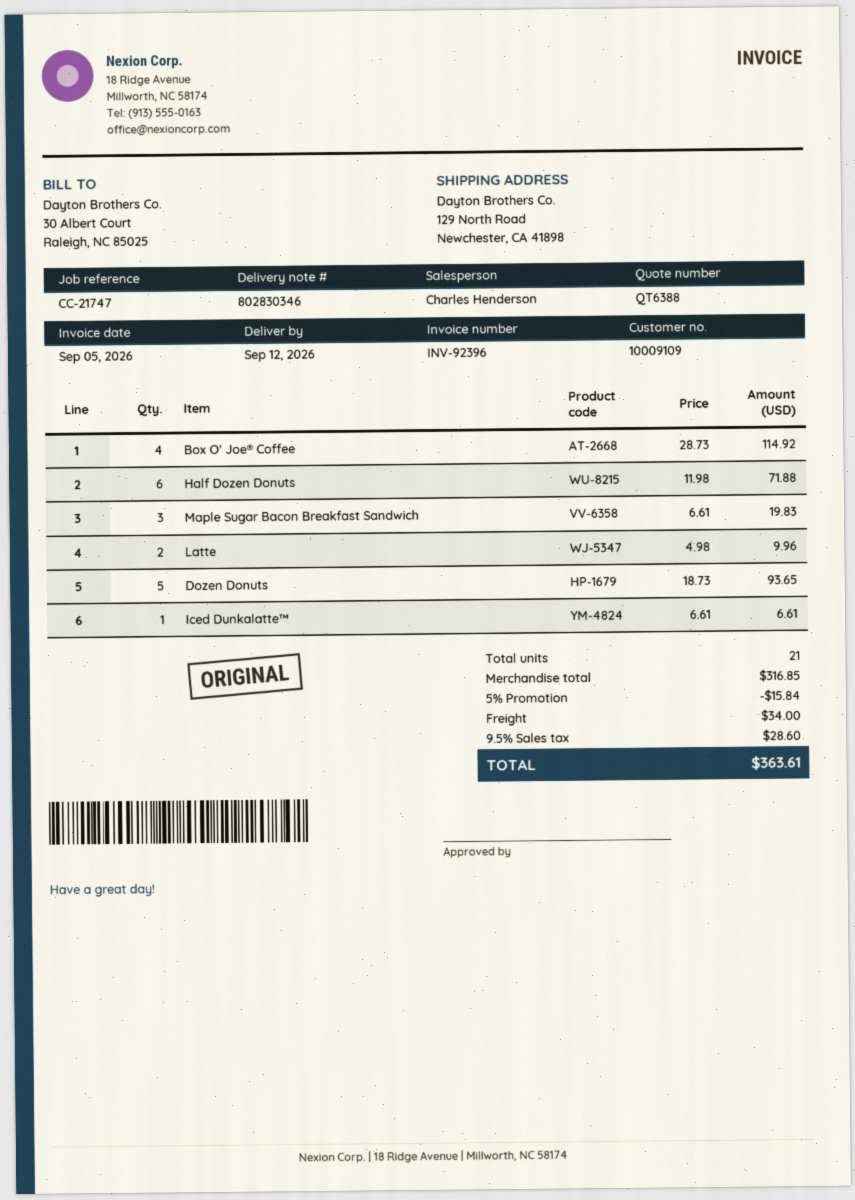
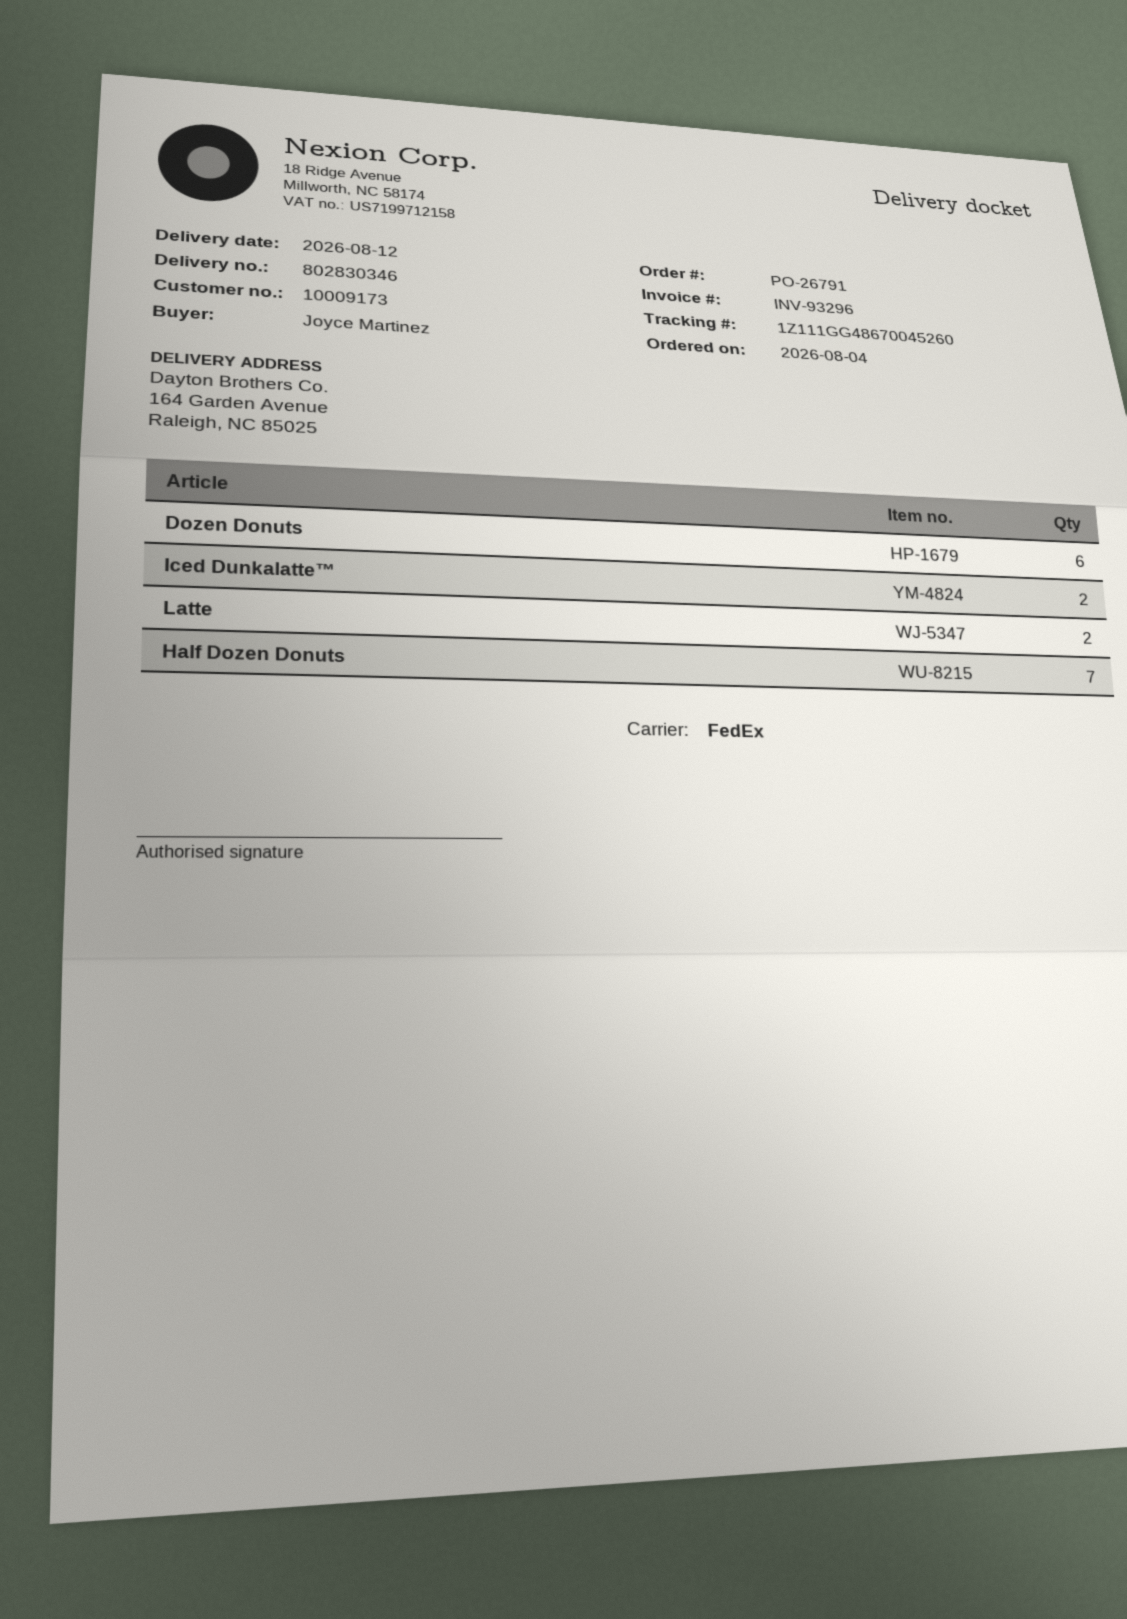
delivery date: 2026-09-12 -> 2026-08-12
invoice number: INV-92396 -> INV-93296
customer number: 10009109 -> 10009173
ship to: 129 North Road, Newchester, CA 41898 -> 164 Garden Avenue, Raleigh, NC 85025
Box O' Joe® Coffee: 4 -> none
Half Dozen Donuts: 6 -> 7
Maple Sugar Bacon Breakfast Sandwich: 3 -> none
Dozen Donuts: 5 -> 6
Iced Dunkalatte™: 1 -> 2

